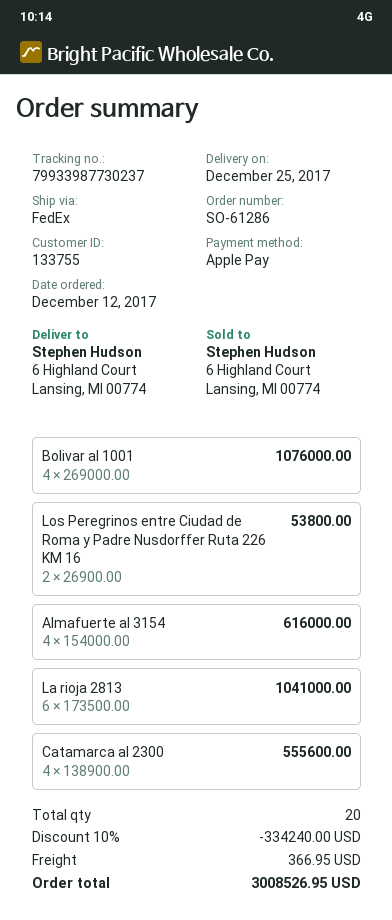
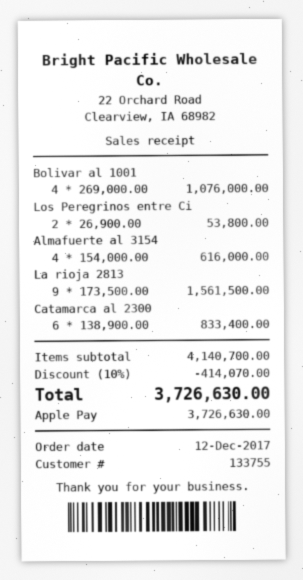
La rioja 2813: 6 x 173500.00 = 1041000.00 -> 9 x 173500.00 = 1561500.00
Catamarca al 2300: 4 x 138900.00 = 555600.00 -> 6 x 138900.00 = 833400.00
discount: 10% = 334240.00 -> 10% = 414070.00
shipping: 366.95 -> none
total: 3008526.95 -> 3726630.00

